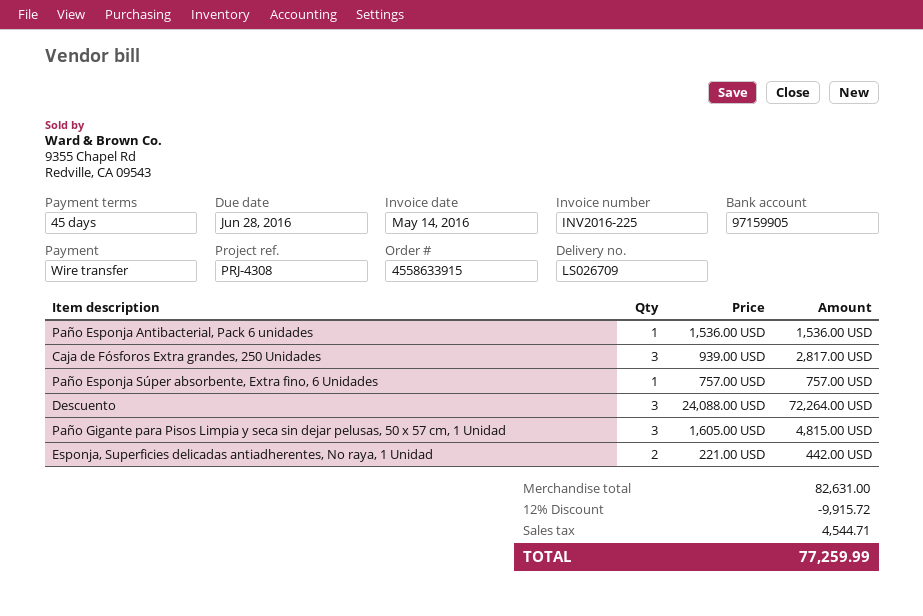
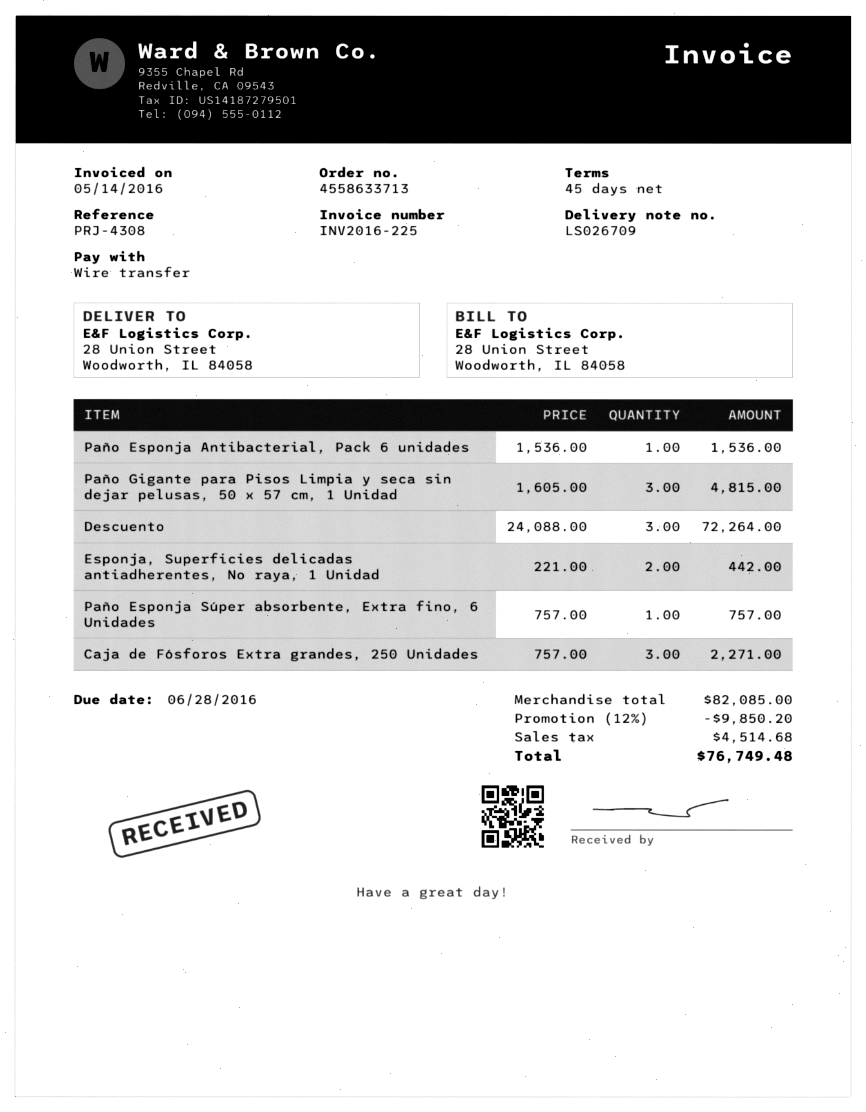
order number: 4558633915 -> 4558633713
Caja de Fósforos Extra grandes, 250 Unidades: 3 x 939.00 = 2817.00 -> 3 x 757.00 = 2271.00
subtotal: 82631.00 -> 82085.00
discount: 12% = 9915.72 -> 12% = 9850.20
tax: 4544.71 -> 4514.68
total: 77259.99 -> 76749.48

